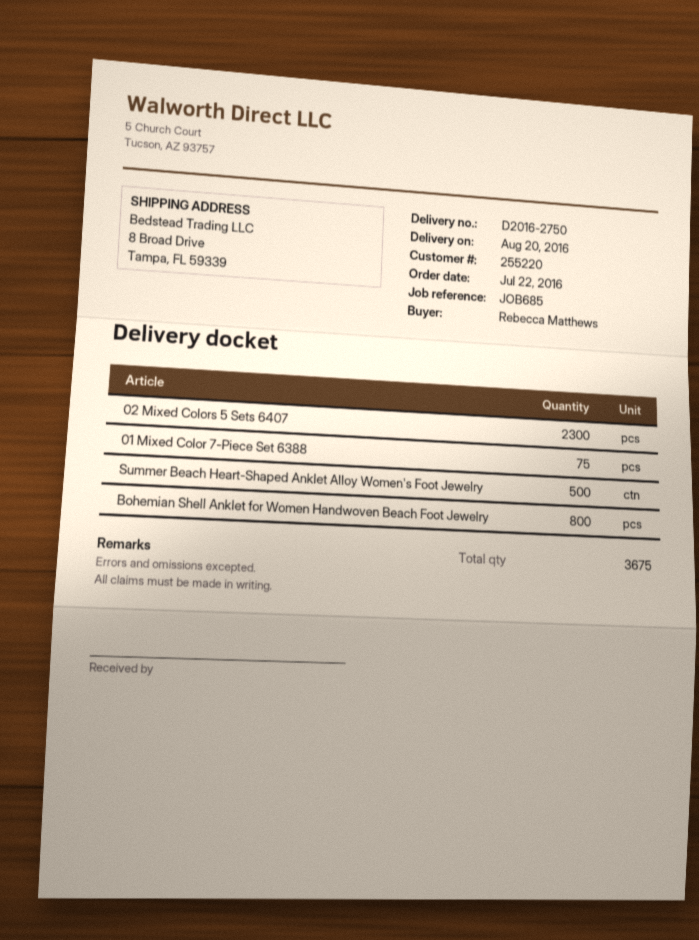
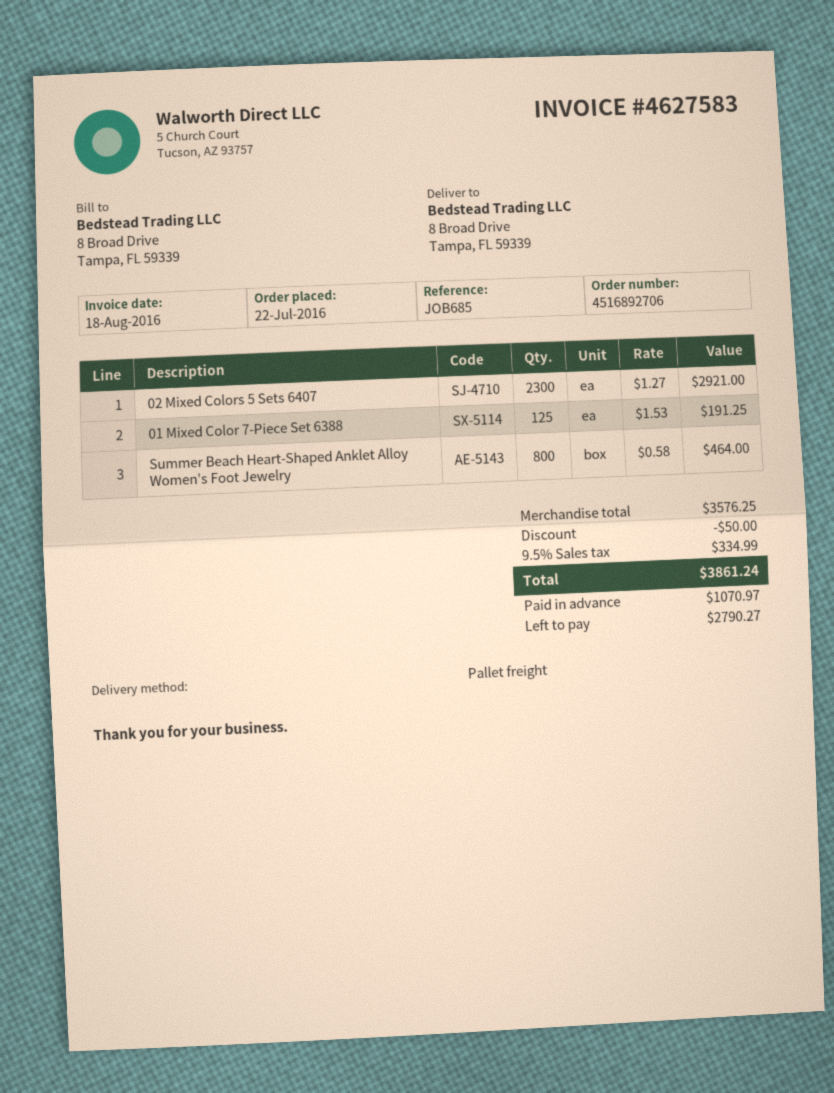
01 Mixed Color 7-Piece Set 6388: 75 -> 125
Summer Beach Heart-Shaped Anklet Alloy Women's Foot Jewelry: 500 -> 800
Bohemian Shell Anklet for Women Handwoven Beach Foot Jewelry: 800 -> none

